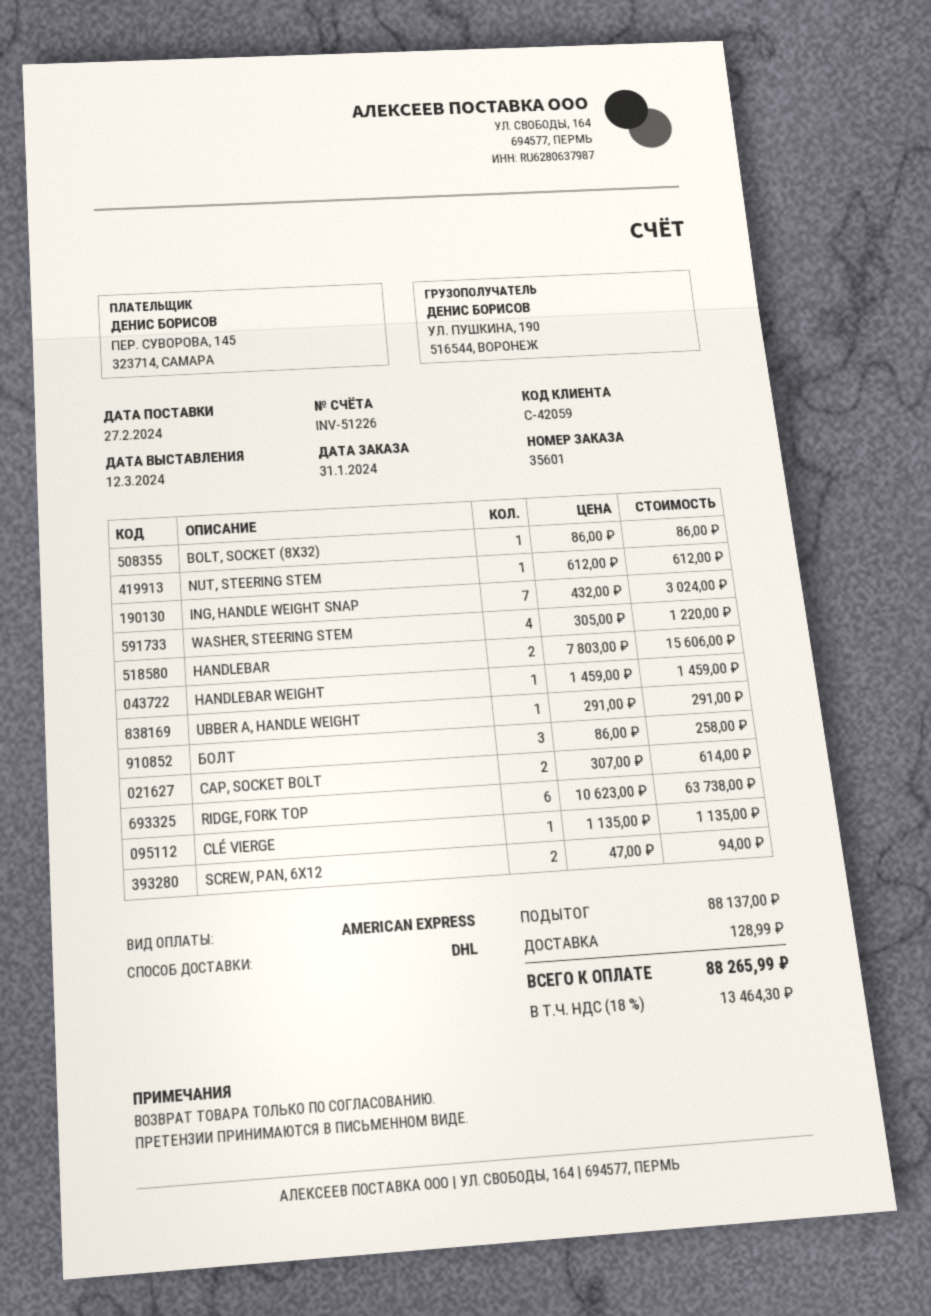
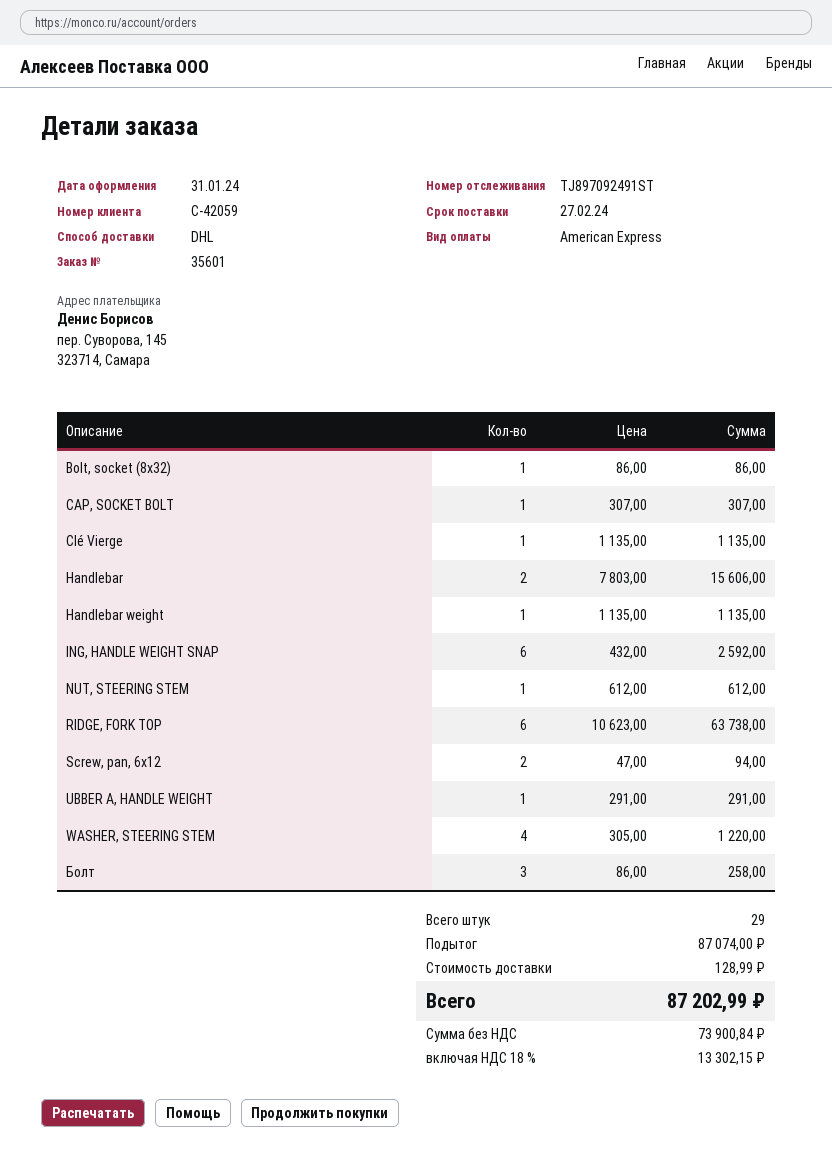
ING, HANDLE WEIGHT SNAP: 7 x 432.00 = 3024.00 -> 6 x 432.00 = 2592.00
HANDLEBAR WEIGHT: 1 x 1459.00 = 1459.00 -> 1 x 1135.00 = 1135.00
CAP, SOCKET BOLT: 2 x 307.00 = 614.00 -> 1 x 307.00 = 307.00
subtotal: 88137.00 -> 87074.00
tax: 18% = 13464.30 -> 18% = 13302.15
total: 88265.99 -> 87202.99

